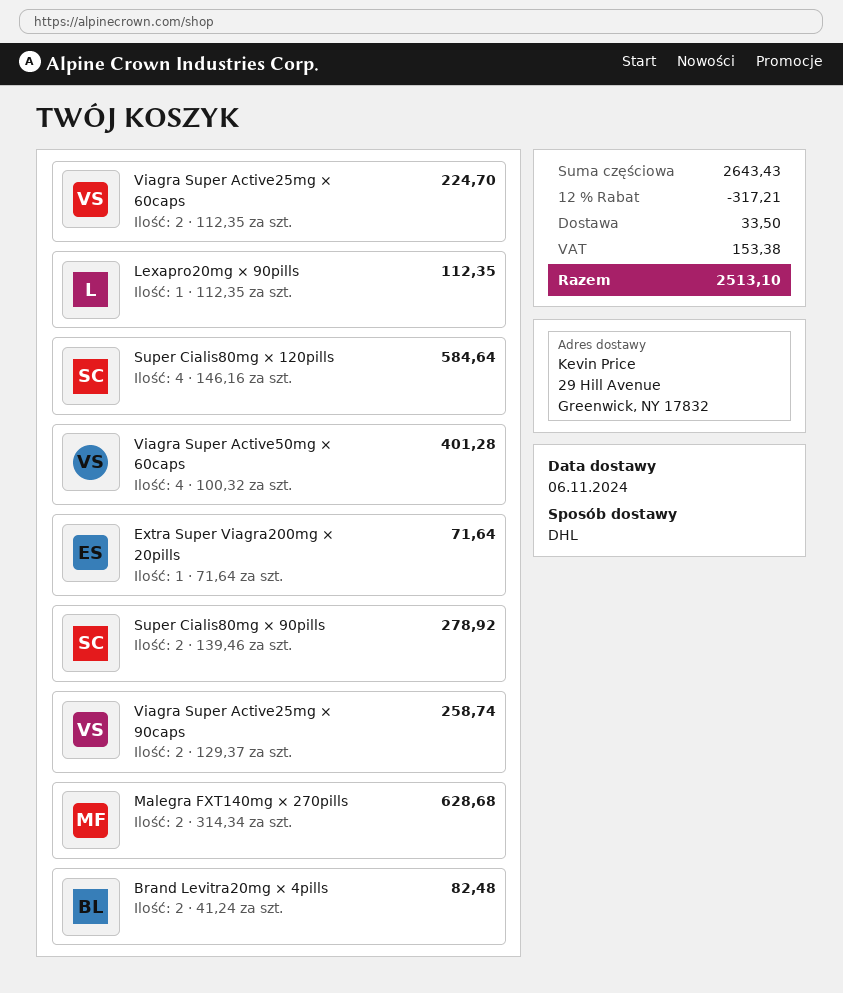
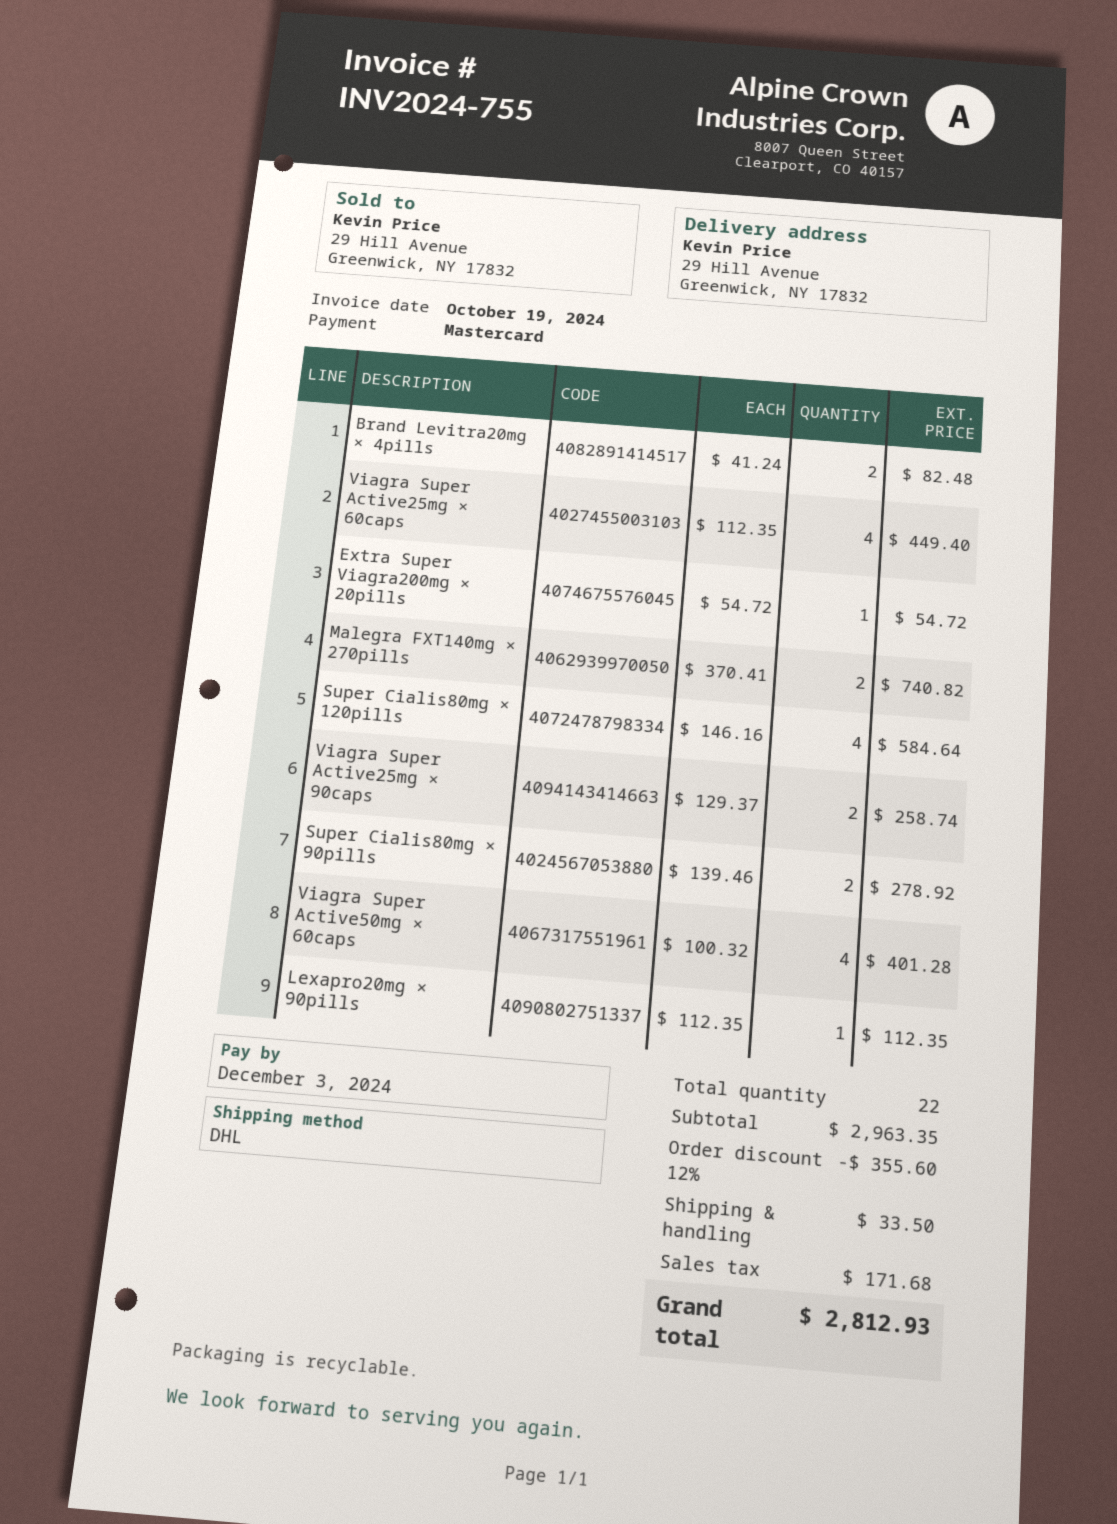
Viagra Super Active25mg × 60caps: 2 x 112.35 = 224.70 -> 4 x 112.35 = 449.40
Extra Super Viagra200mg × 20pills: 1 x 71.64 = 71.64 -> 1 x 54.72 = 54.72
Malegra FXT140mg × 270pills: 2 x 314.34 = 628.68 -> 2 x 370.41 = 740.82
subtotal: 2643.43 -> 2963.35
discount: 12% = 317.21 -> 12% = 355.60
tax: 153.38 -> 171.68
total: 2513.10 -> 2812.93

